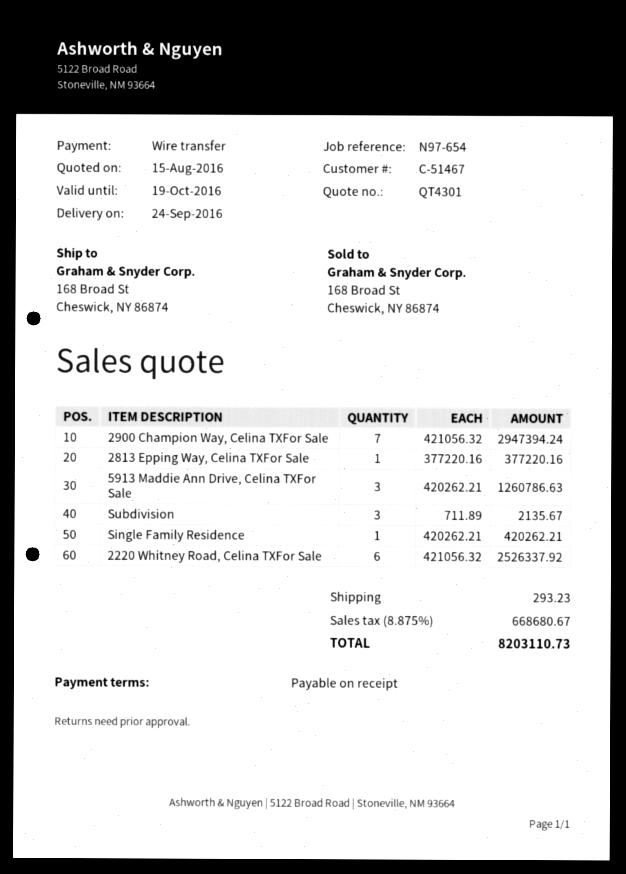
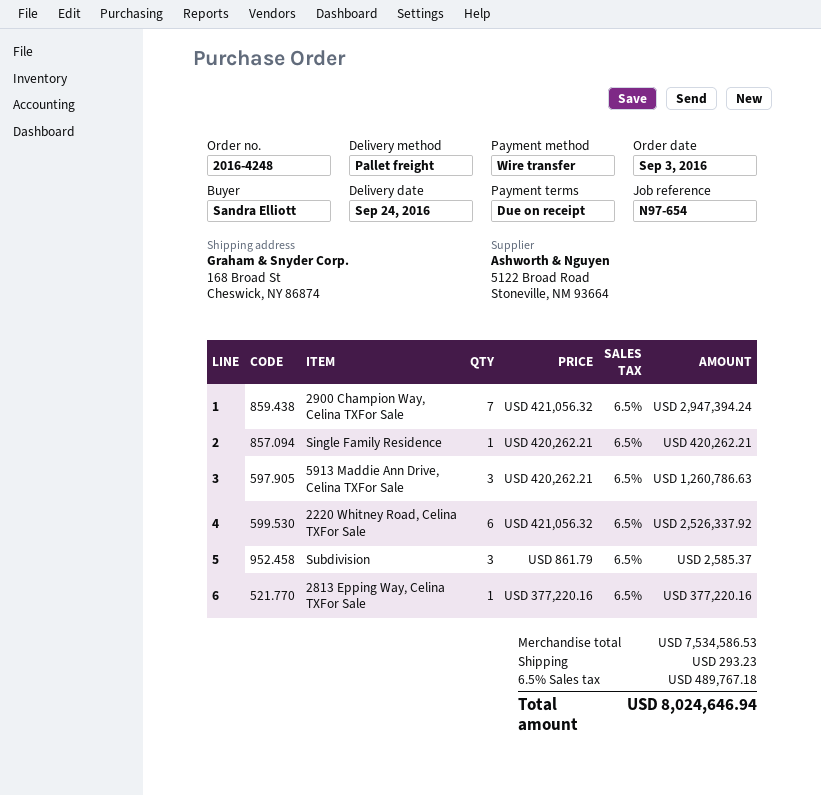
Subdivision: 3 x 711.89 = 2135.67 -> 3 x 861.79 = 2585.37
tax: 8.875% = 668680.67 -> 6.5% = 489767.18
total: 8203110.73 -> 8024646.94

